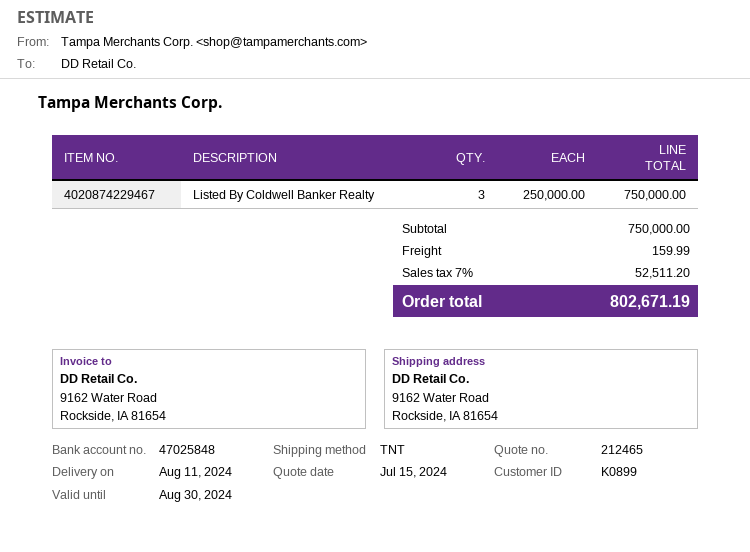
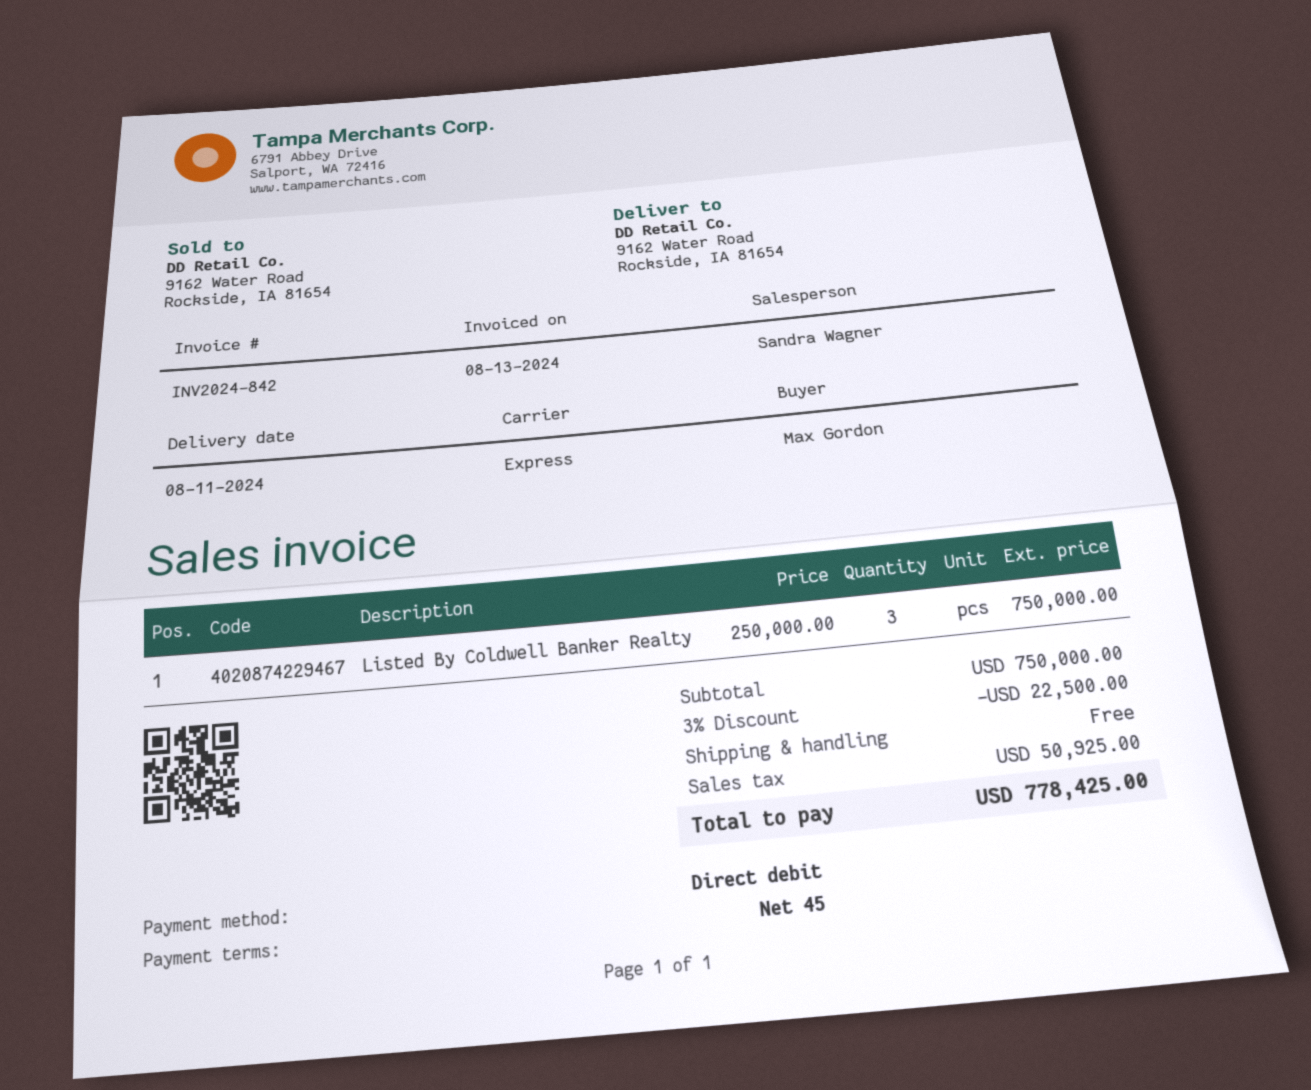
shipping method: TNT -> express
discount: none -> 3% = 22500.00
shipping: 159.99 -> 0.00
tax: 52511.20 -> 50925.00
total: 802671.19 -> 778425.00

